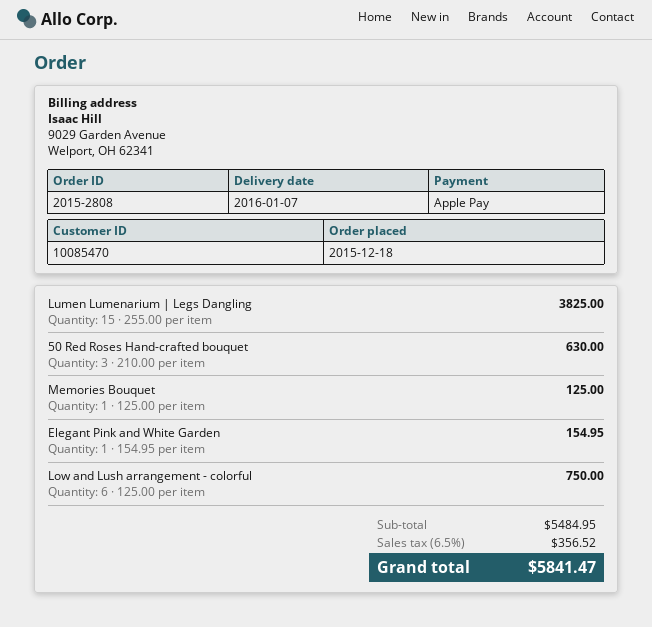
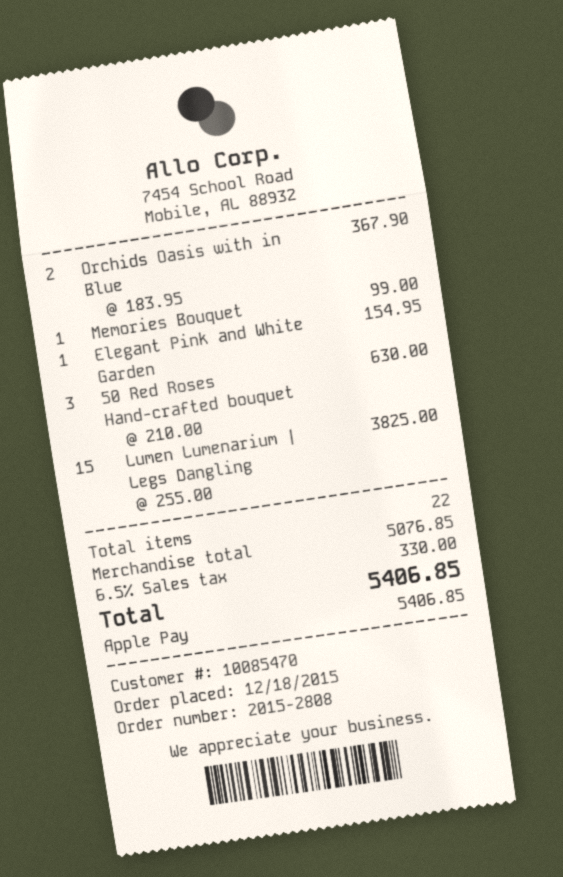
Memories Bouquet: 1 x 125.00 = 125.00 -> 1 x 99.00 = 99.00
Low and Lush arrangement - colorful: 6 x 125.00 = 750.00 -> none
Orchids Oasis with in Blue: none -> 2 x 183.95 = 367.90
subtotal: 5484.95 -> 5076.85
tax: 6.5% = 356.52 -> 6.5% = 330.00
total: 5841.47 -> 5406.85

